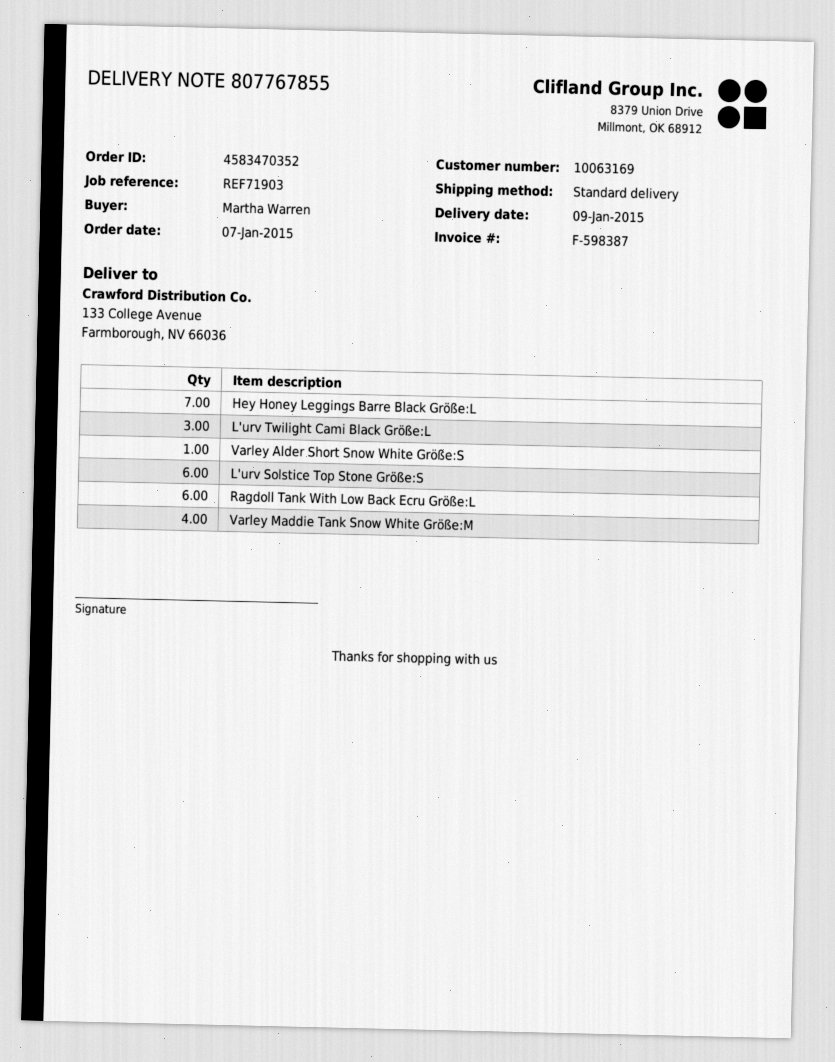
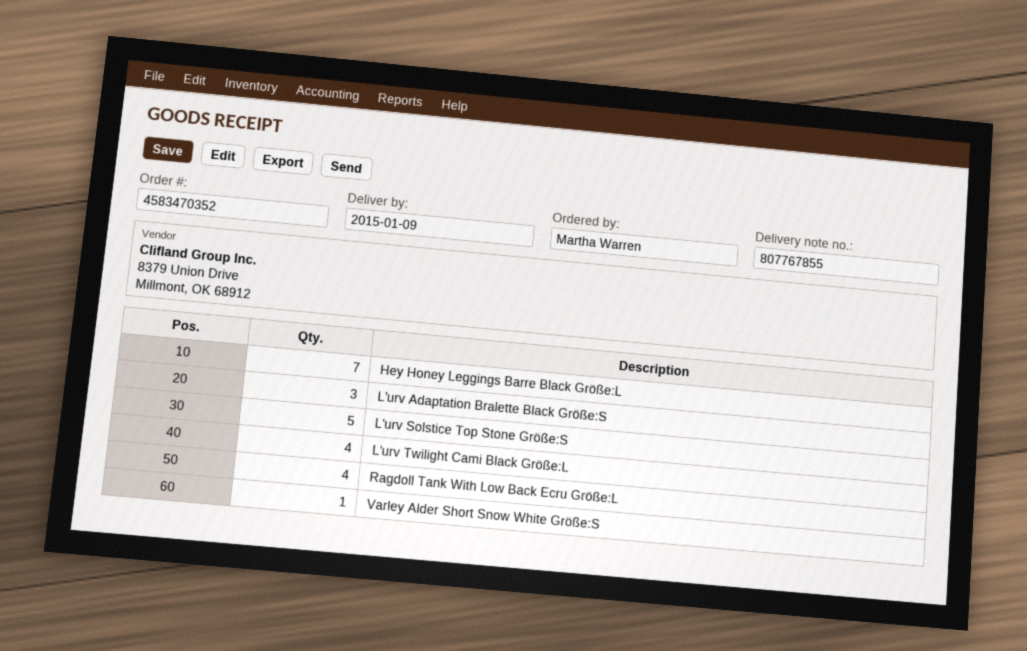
L'urv Twilight Cami Black Größe:L: 3 -> 4
L'urv Solstice Top Stone Größe:S: 6 -> 5
Ragdoll Tank With Low Back Ecru Größe:L: 6 -> 4
Varley Maddie Tank Snow White Größe:M: 4 -> none
L'urv Adaptation Bralette Black Größe:S: none -> 3

